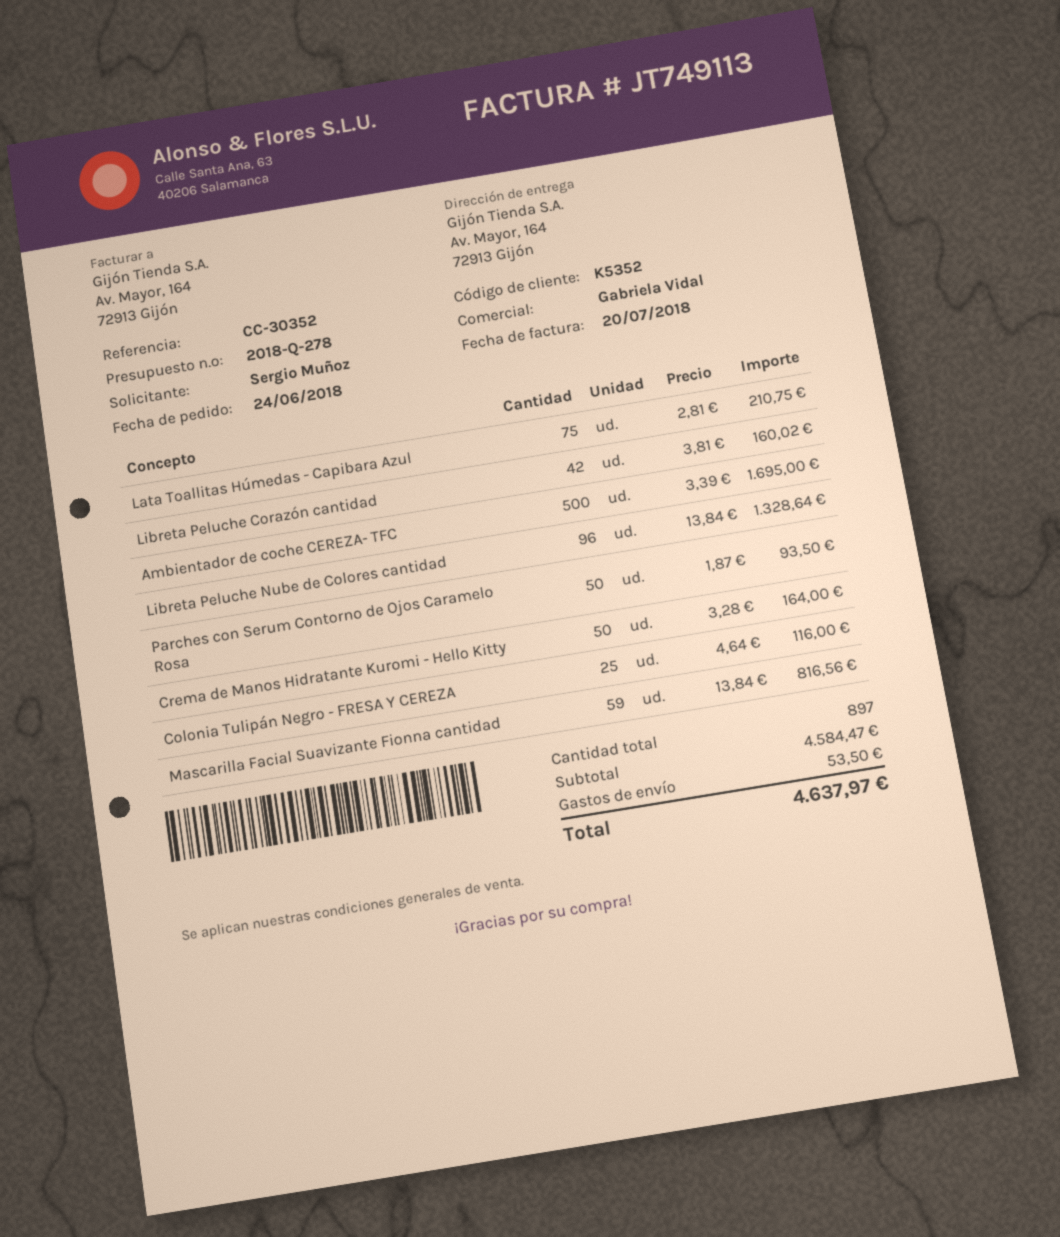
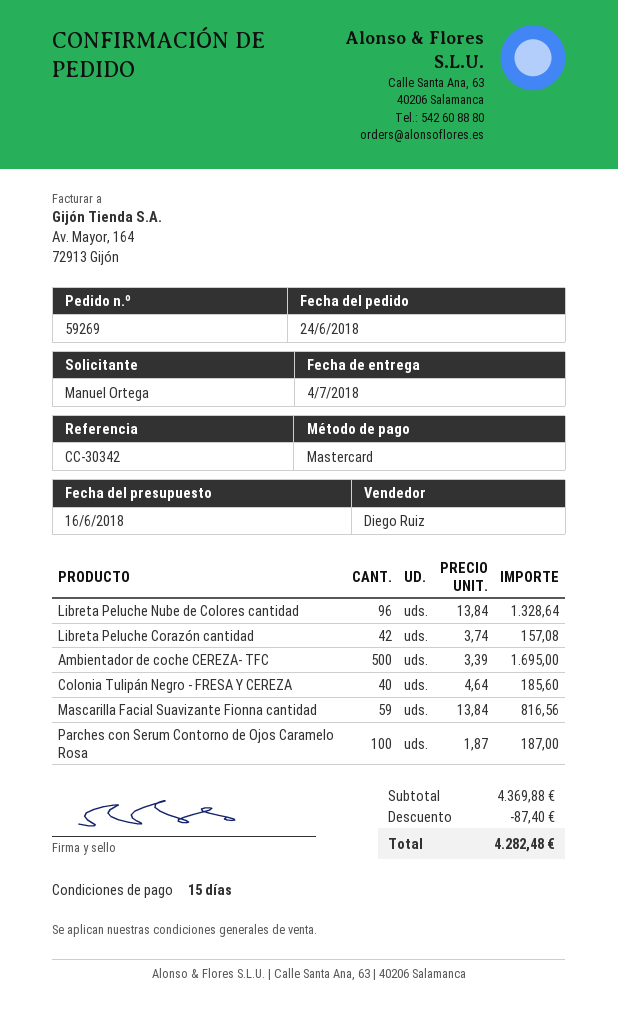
reference: CC-30352 -> CC-30342
ordered by: Sergio Muñoz -> Manuel Ortega
sales rep: Gabriela Vidal -> Diego Ruiz
Lata Toallitas Húmedas - Capibara Azul: 75 x 2.81 = 210.75 -> none
Libreta Peluche Corazón cantidad: 42 x 3.81 = 160.02 -> 42 x 3.74 = 157.08
Parches con Serum Contorno de Ojos Caramelo Rosa: 50 x 1.87 = 93.50 -> 100 x 1.87 = 187.00
Crema de Manos Hidratante Kuromi - Hello Kitty: 50 x 3.28 = 164.00 -> none
Colonia Tulipán Negro - FRESA Y CEREZA: 25 x 4.64 = 116.00 -> 40 x 4.64 = 185.60
subtotal: 4584.47 -> 4369.88
discount: none -> 87.40
shipping: 53.50 -> none
total: 4637.97 -> 4282.48

